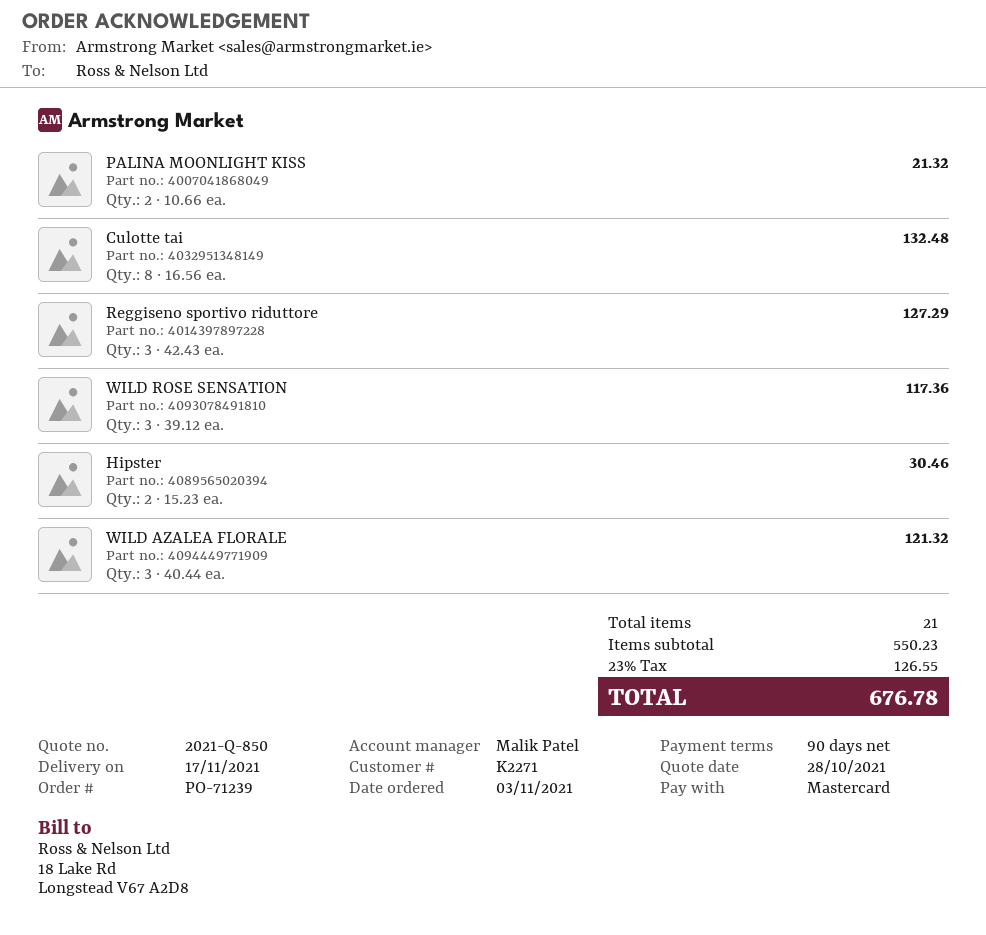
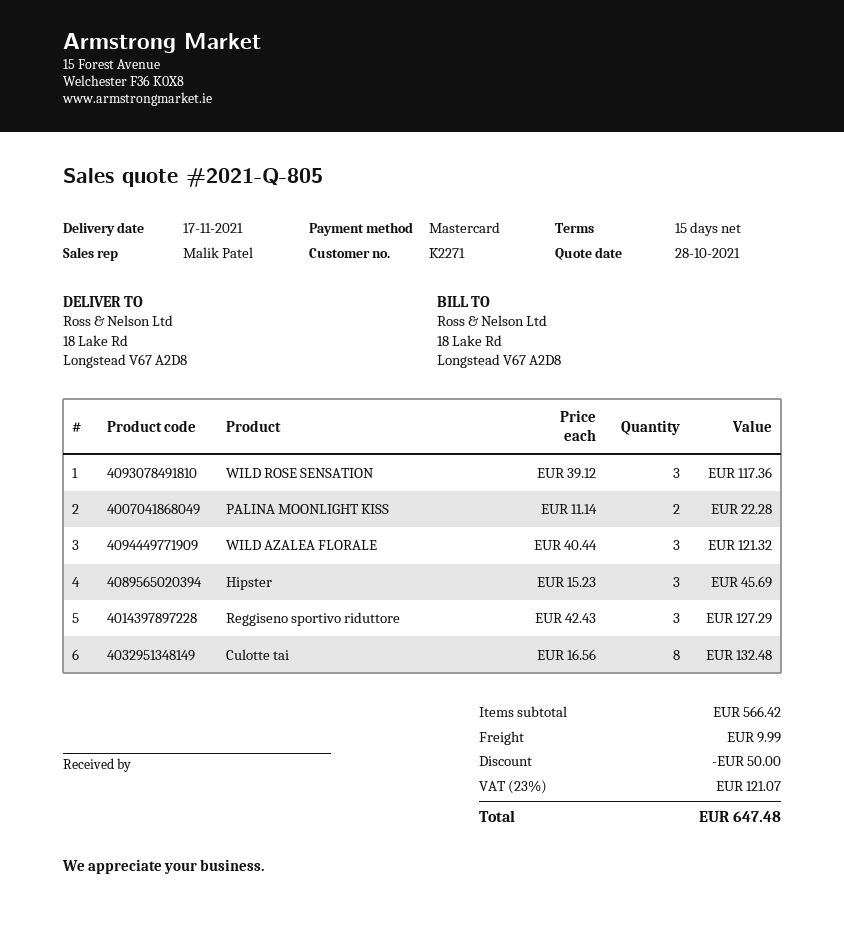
quote number: 2021-Q-850 -> 2021-Q-805
payment terms: 90 days -> 15 days
PALINA MOONLIGHT KISS: 2 x 10.66 = 21.32 -> 2 x 11.14 = 22.28
Hipster: 2 x 15.23 = 30.46 -> 3 x 15.23 = 45.69
subtotal: 550.23 -> 566.42
discount: none -> 50.00
shipping: none -> 9.99
tax: 23% = 126.55 -> 23% = 121.07
total: 676.78 -> 647.48

